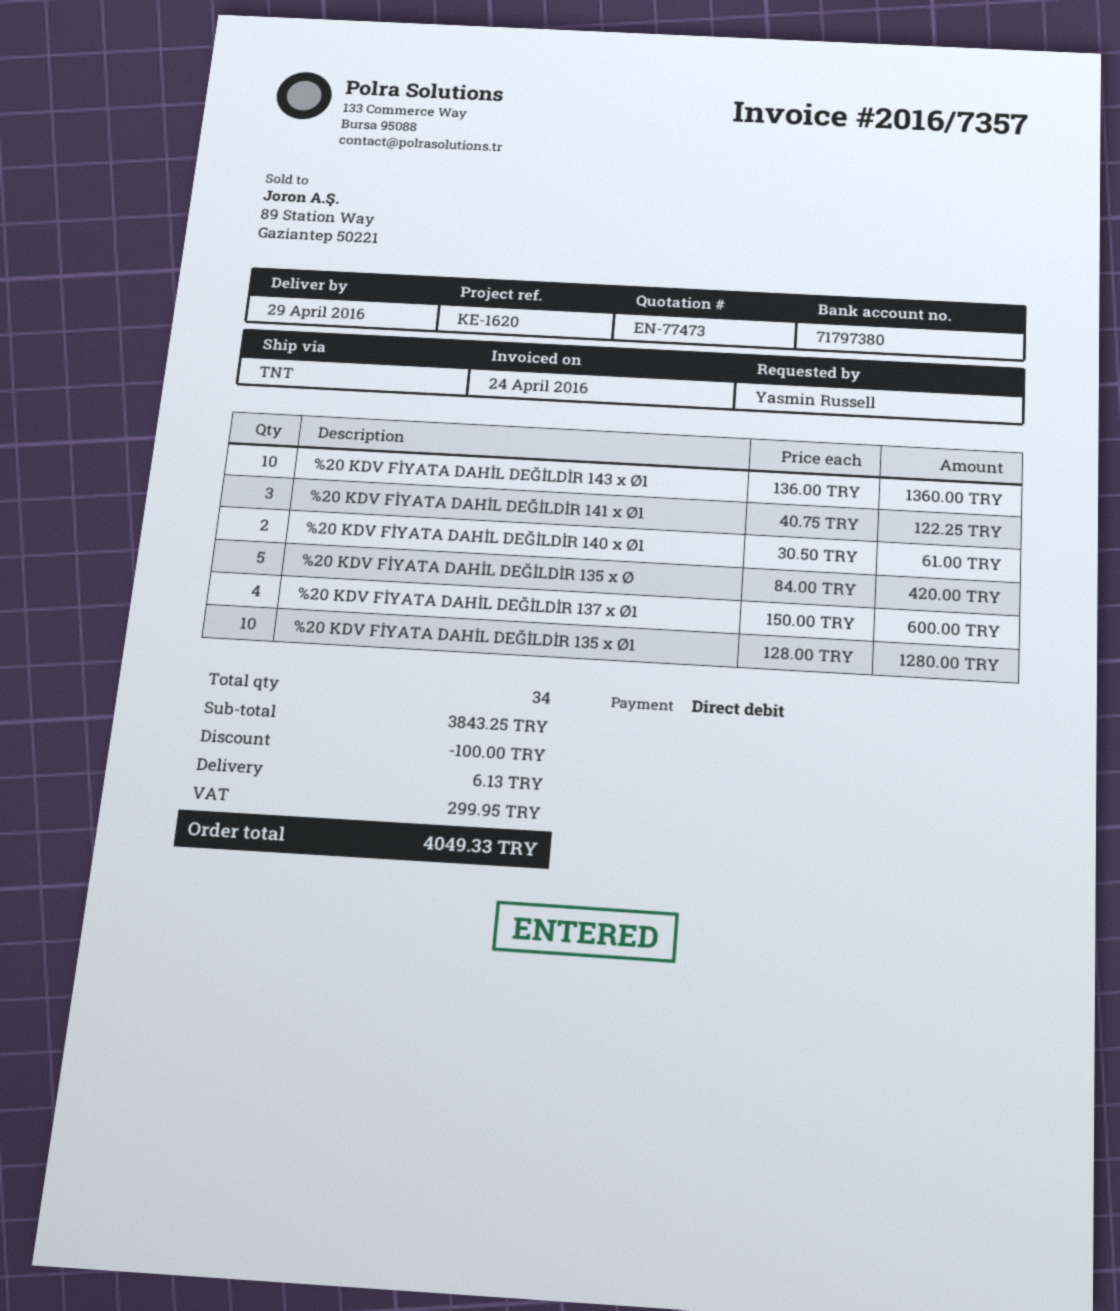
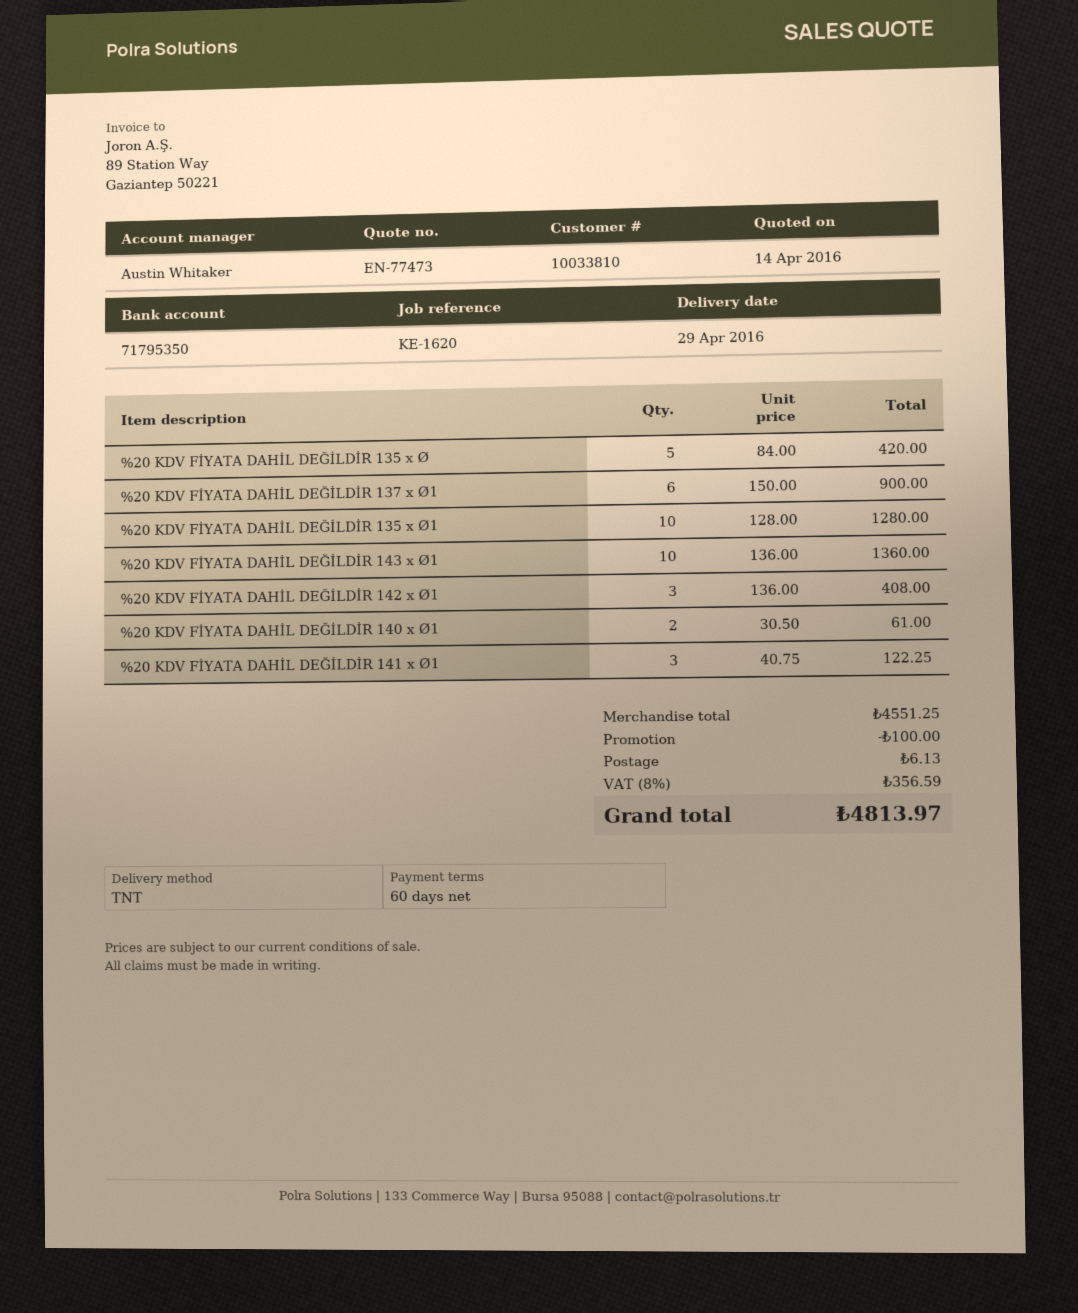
bank account: 71797380 -> 71795350
%20 KDV FİYATA DAHİL DEĞİLDİR 137 x Ø1: 4 x 150.00 = 600.00 -> 6 x 150.00 = 900.00
%20 KDV FİYATA DAHİL DEĞİLDİR 142 x Ø1: none -> 3 x 136.00 = 408.00
subtotal: 3843.25 -> 4551.25
tax: 299.95 -> 356.59
total: 4049.33 -> 4813.97

